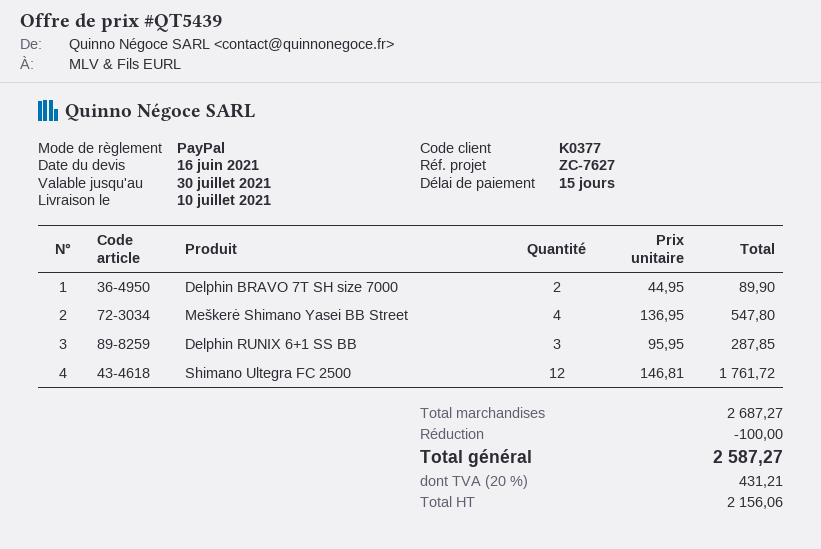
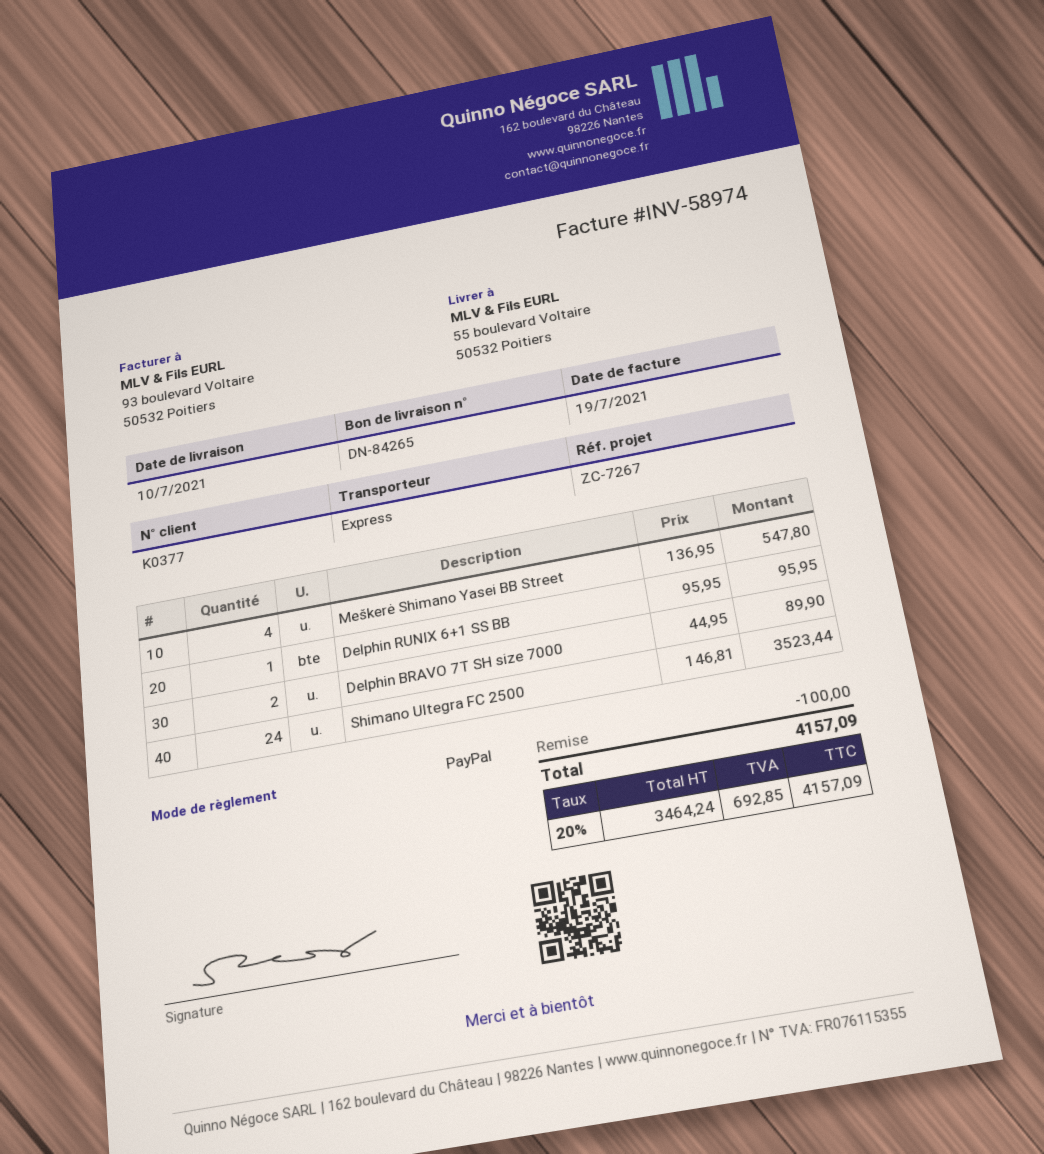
reference: ZC-7627 -> ZC-7267
Delphin RUNIX 6+1 SS BB: 3 x 95.95 = 287.85 -> 1 x 95.95 = 95.95
Shimano Ultegra FC 2500: 12 x 146.81 = 1761.72 -> 24 x 146.81 = 3523.44
net: 2156.06 -> 3464.24
tax: 20% = 431.21 -> 20% = 692.85
total: 2587.27 -> 4157.09

